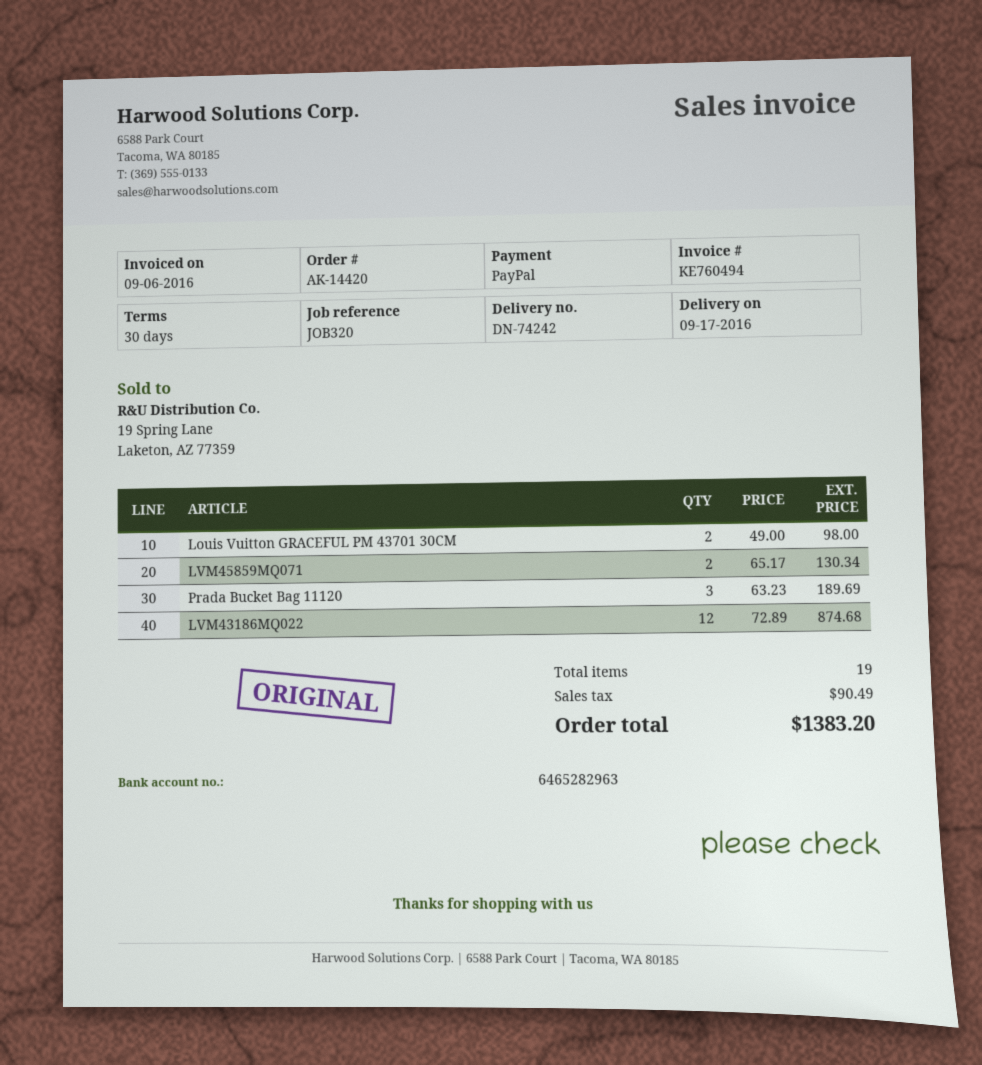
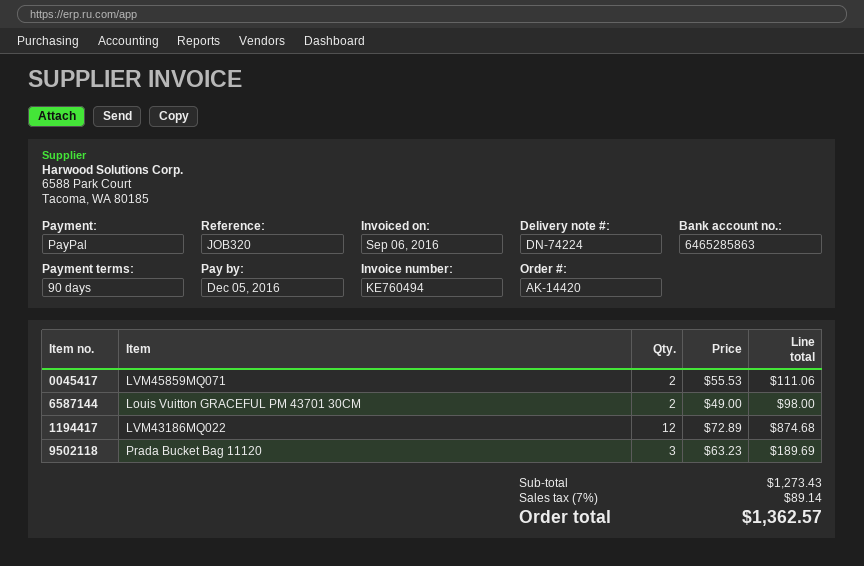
delivery note number: DN-74242 -> DN-74224
payment terms: 30 days -> 90 days
bank account: 6465282963 -> 6465285863
LVM45859MQ071: 2 x 65.17 = 130.34 -> 2 x 55.53 = 111.06
tax: 90.49 -> 89.14
total: 1383.20 -> 1362.57

